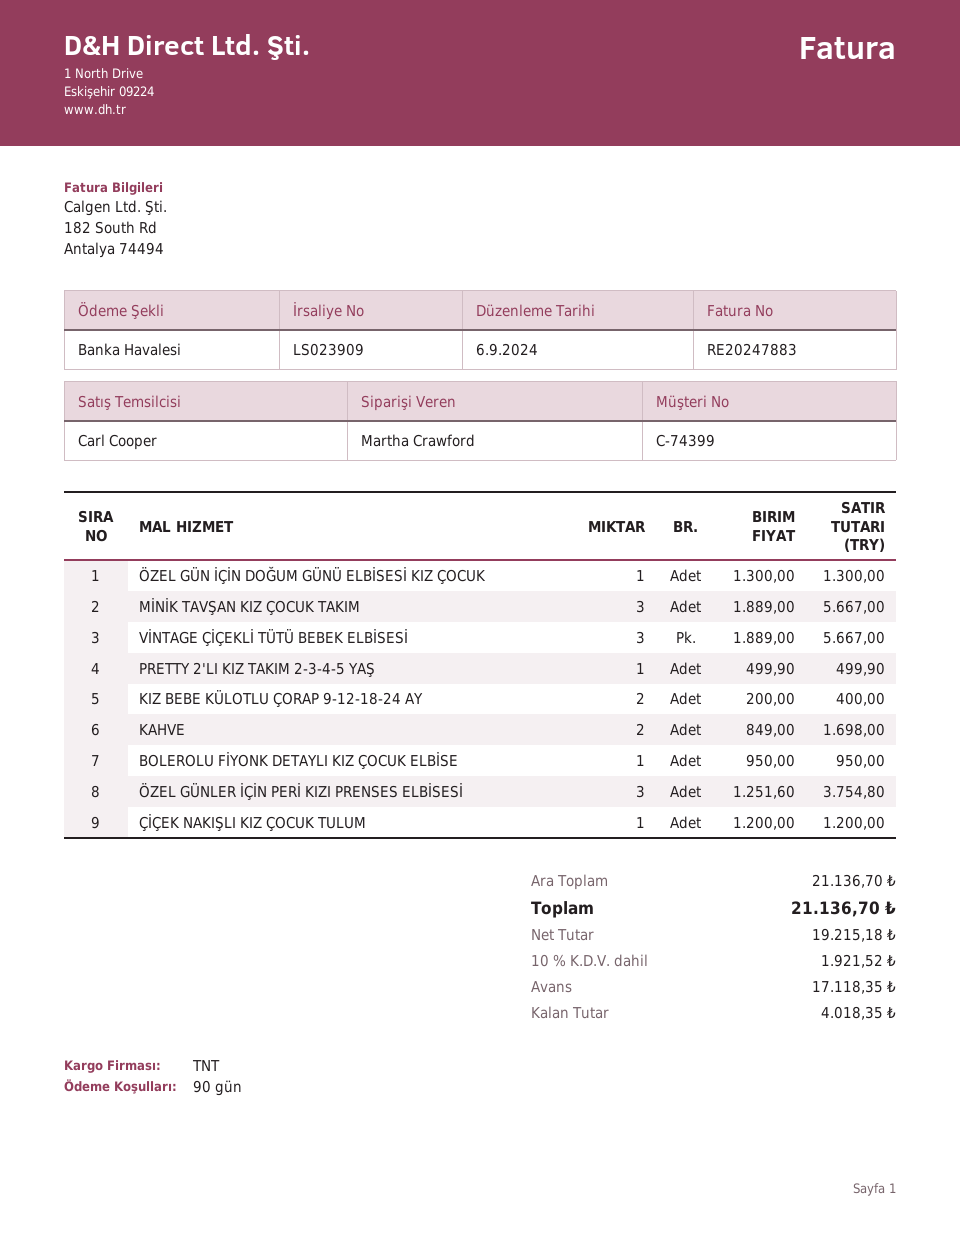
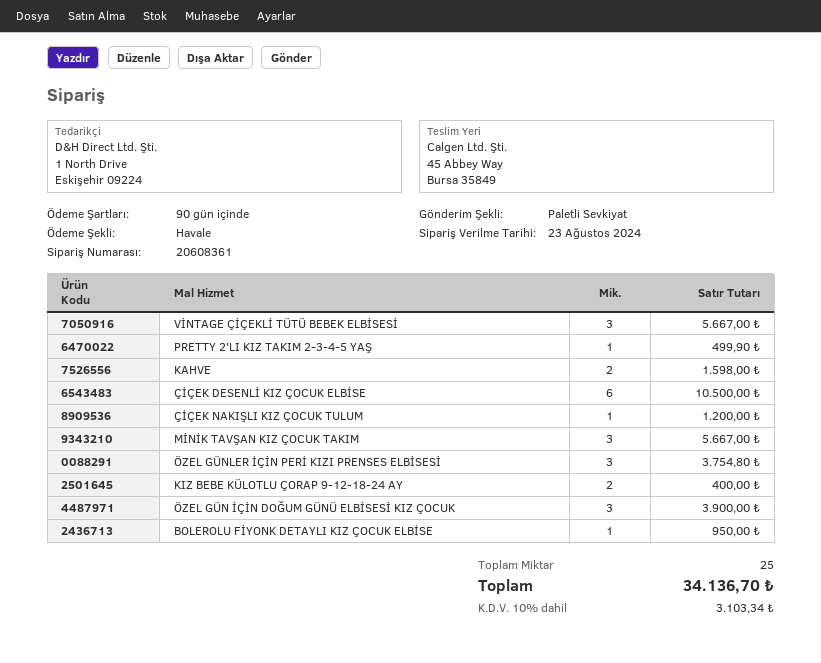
shipping method: TNT -> pallet freight
ÖZEL GÜN İÇİN DOĞUM GÜNÜ ELBİSESİ KIZ ÇOCUK: 1 for 1300.00 -> 3 for 3900.00
KAHVE: 2 for 1698.00 -> 2 for 1598.00
ÇİÇEK DESENLİ KIZ ÇOCUK ELBİSE: none -> 6 for 10500.00
tax: 10% = 1921.52 -> 10% = 3103.34
total: 21136.70 -> 34136.70

